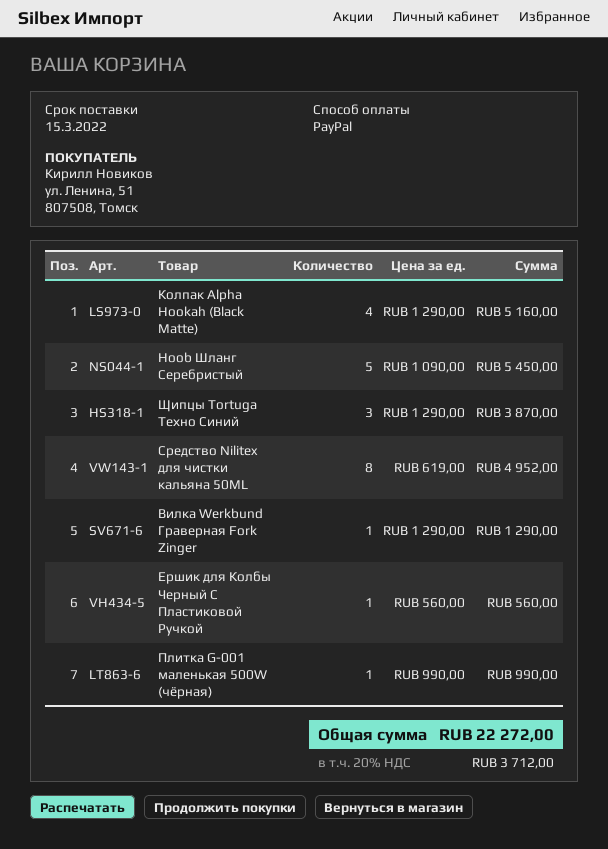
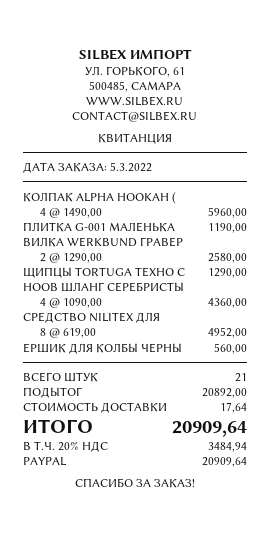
Колпак Alpha Hookah (Black Matte): 4 x 1290.00 = 5160.00 -> 4 x 1490.00 = 5960.00
Hoob Шланг Серебристый: 5 x 1090.00 = 5450.00 -> 4 x 1090.00 = 4360.00
Щипцы Tortuga Техно Синий: 3 x 1290.00 = 3870.00 -> 1 x 1290.00 = 1290.00
Вилка Werkbund Граверная Fork Zinger: 1 x 1290.00 = 1290.00 -> 2 x 1290.00 = 2580.00
Плитка G-001 маленькая 500W (чёрная): 1 x 990.00 = 990.00 -> 1 x 1190.00 = 1190.00
shipping: none -> 17.64
tax: 20% = 3712.00 -> 20% = 3484.94
total: 22272.00 -> 20909.64

